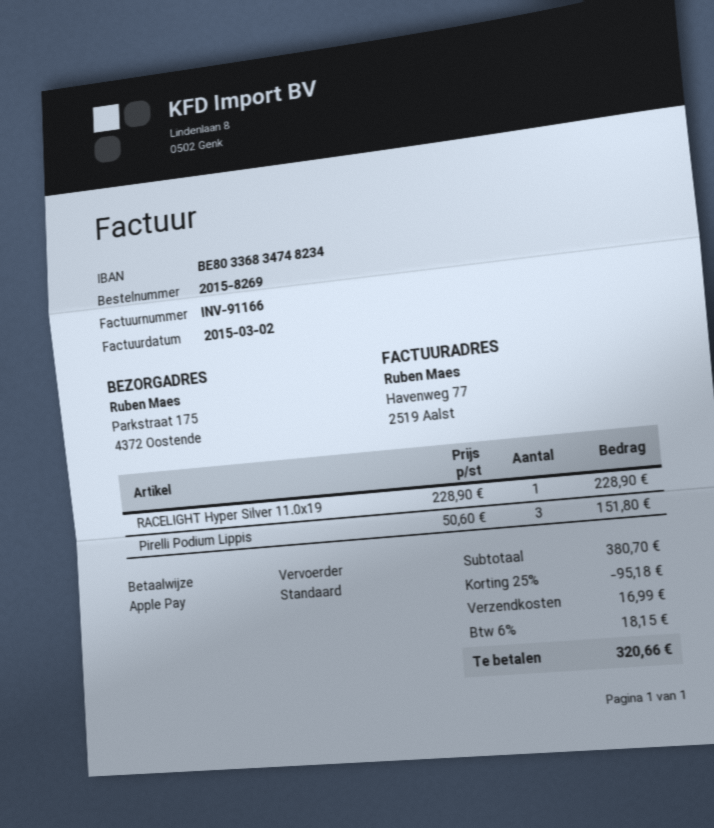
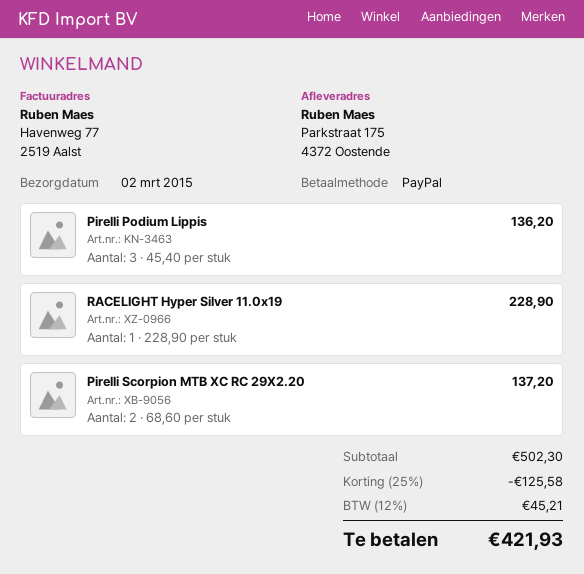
payment method: Apple Pay -> PayPal
Pirelli Podium Lippis: 3 x 50.60 = 151.80 -> 3 x 45.40 = 136.20
Pirelli Scorpion MTB XC RC 29X2.20: none -> 2 x 68.60 = 137.20
subtotal: 380.70 -> 502.30
discount: 25% = 95.18 -> 25% = 125.58
shipping: 16.99 -> none
tax: 6% = 18.15 -> 12% = 45.21
total: 320.66 -> 421.93

